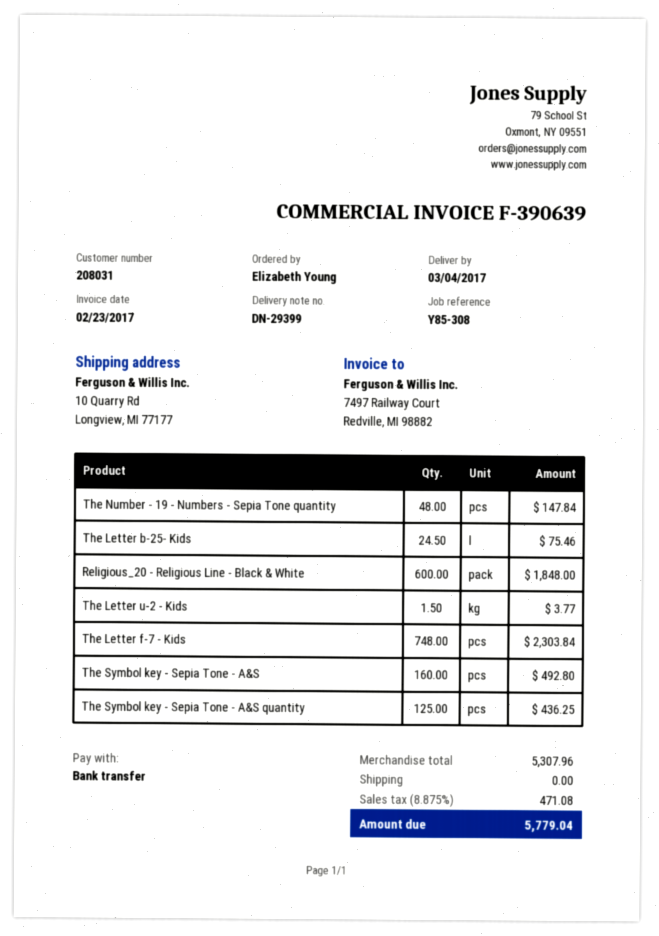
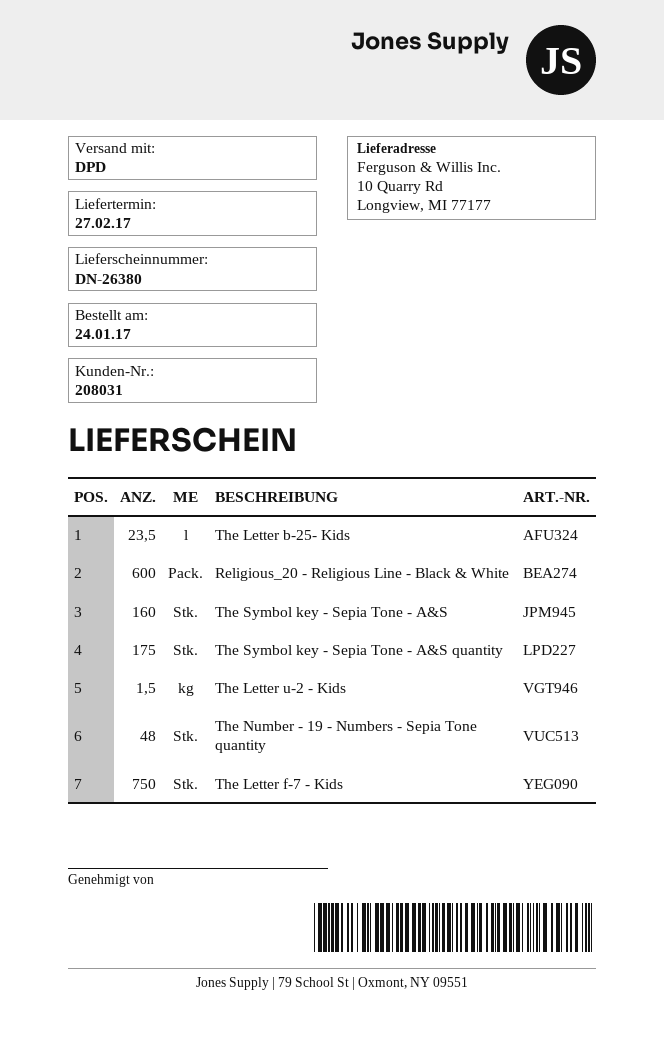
delivery note number: DN-29399 -> DN-26380
delivery date: 2017-03-04 -> 2017-02-27
The Letter b-25- Kids: 24.5 -> 23.5
The Letter f-7 - Kids: 748 -> 750
The Symbol key - Sepia Tone - A&S quantity: 125 -> 175

